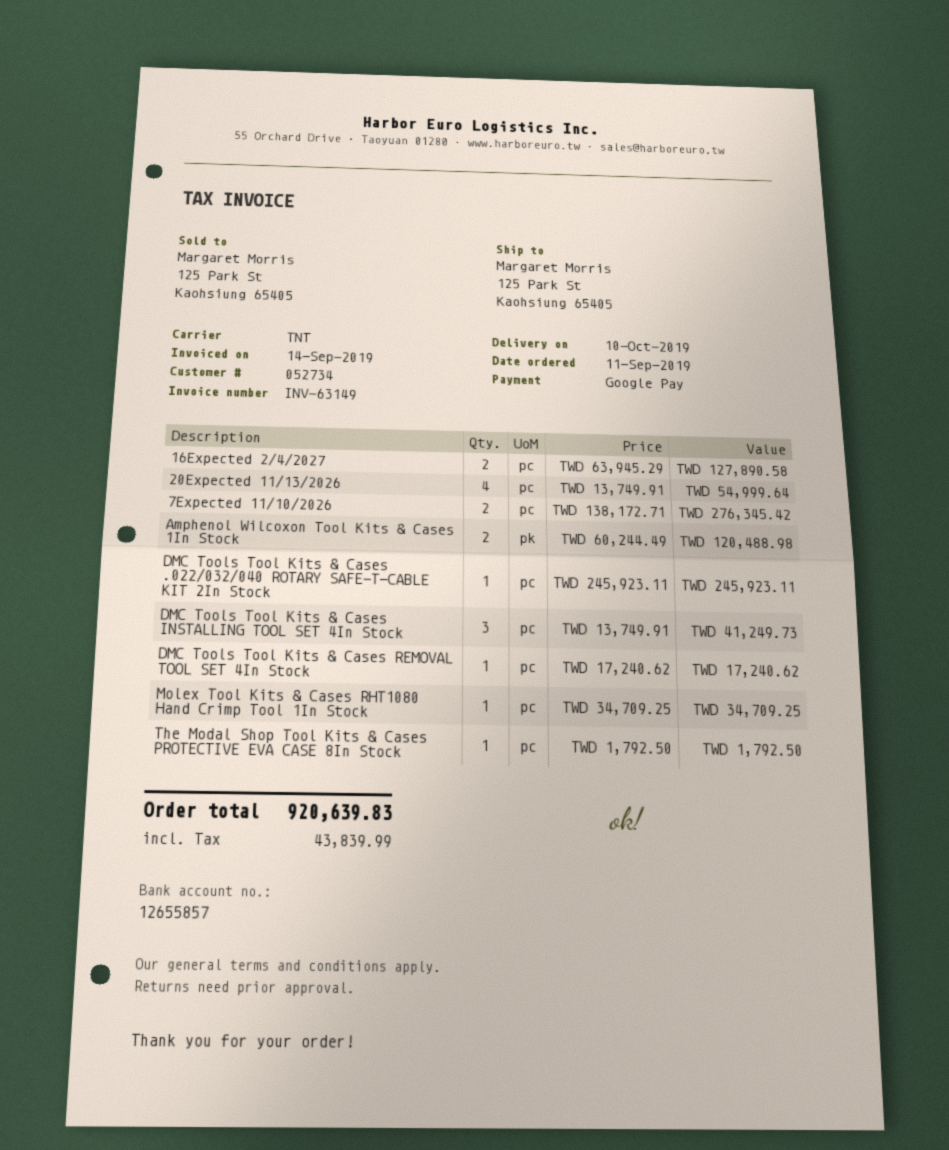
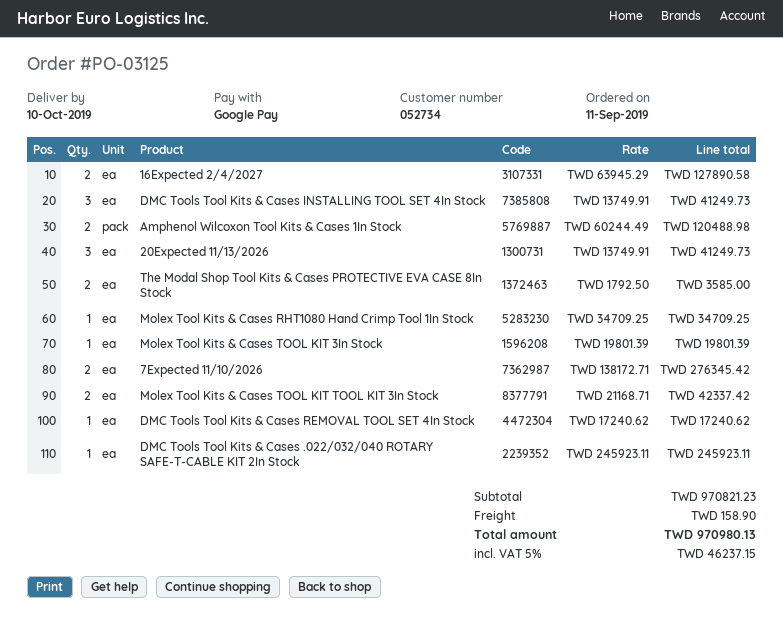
20Expected 11/13/2026: 4 x 13749.91 = 54999.64 -> 3 x 13749.91 = 41249.73
The Modal Shop Tool Kits & Cases PROTECTIVE EVA CASE 8In Stock: 1 x 1792.50 = 1792.50 -> 2 x 1792.50 = 3585.00
Molex Tool Kits & Cases TOOL KIT 3In Stock: none -> 1 x 19801.39 = 19801.39
Molex Tool Kits & Cases TOOL KIT TOOL KIT 3In Stock: none -> 2 x 21168.71 = 42337.42
shipping: none -> 158.90
tax: 43839.99 -> 46237.15
total: 920639.83 -> 970980.13

